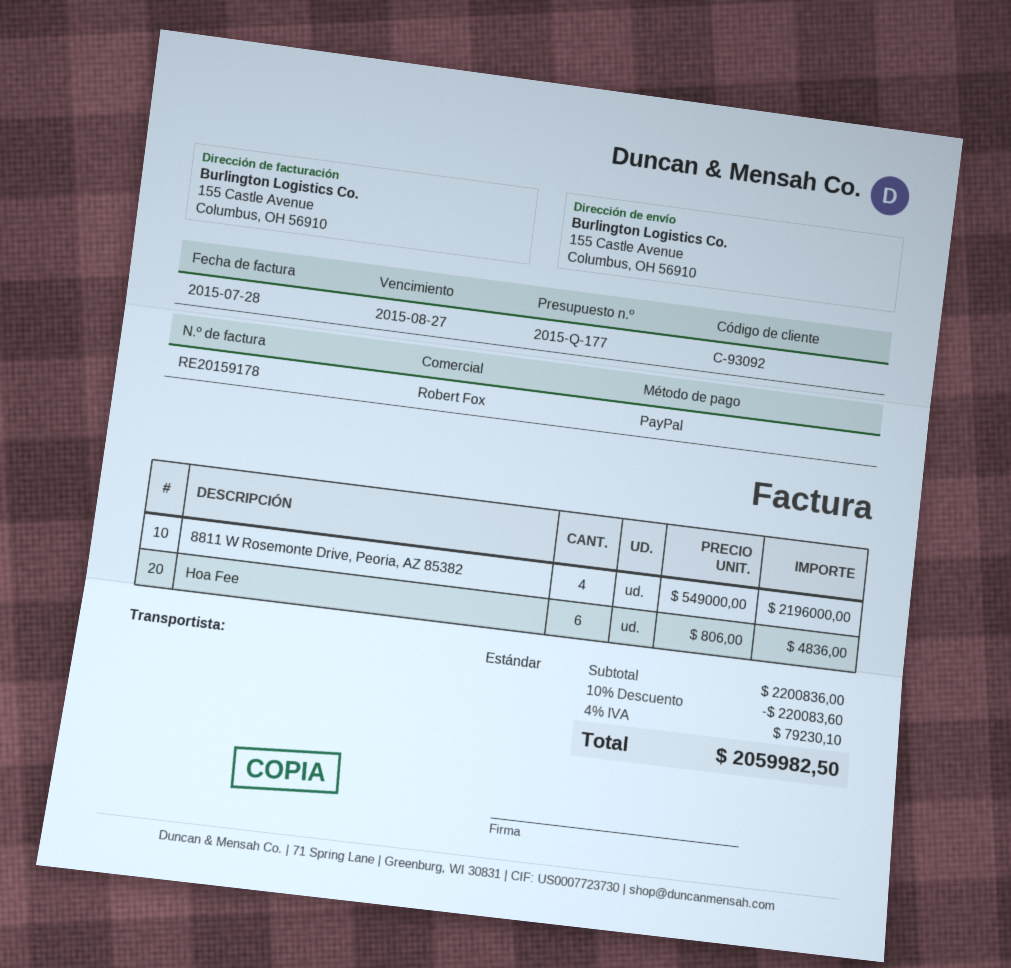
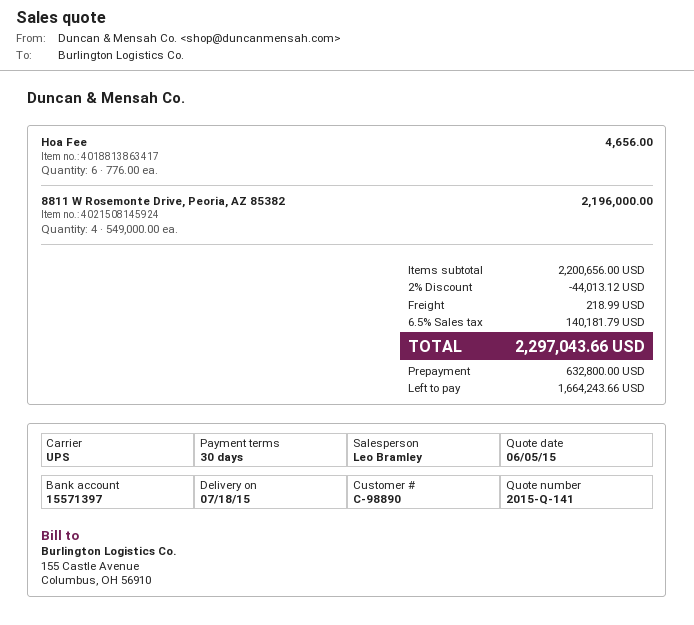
quote number: 2015-Q-177 -> 2015-Q-141
customer number: C-93092 -> C-98890
sales rep: Robert Fox -> Leo Bramley
shipping method: standard -> UPS
Hoa Fee: 6 x 806.00 = 4836.00 -> 6 x 776.00 = 4656.00
subtotal: 2200836.00 -> 2200656.00
discount: 10% = 220083.60 -> 2% = 44013.12
shipping: none -> 218.99
tax: 4% = 79230.10 -> 6.5% = 140181.79
total: 2059982.50 -> 2297043.66

